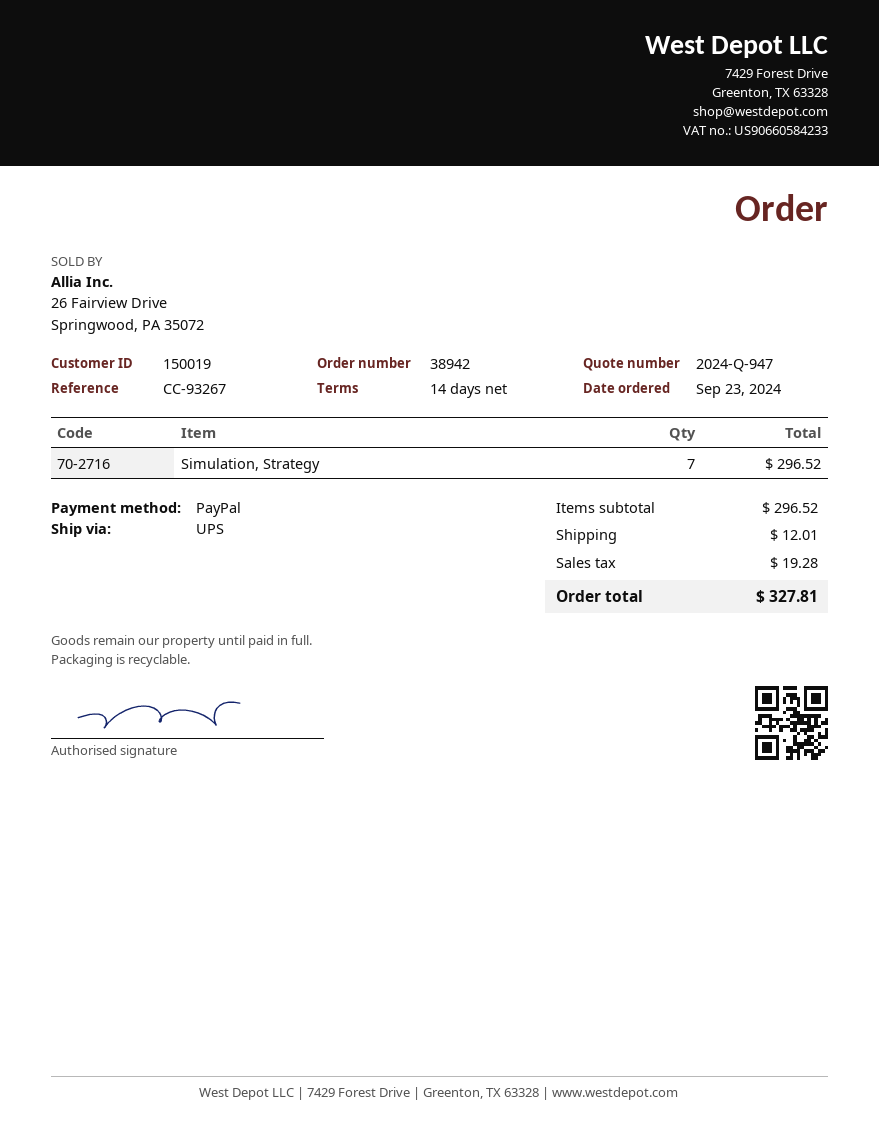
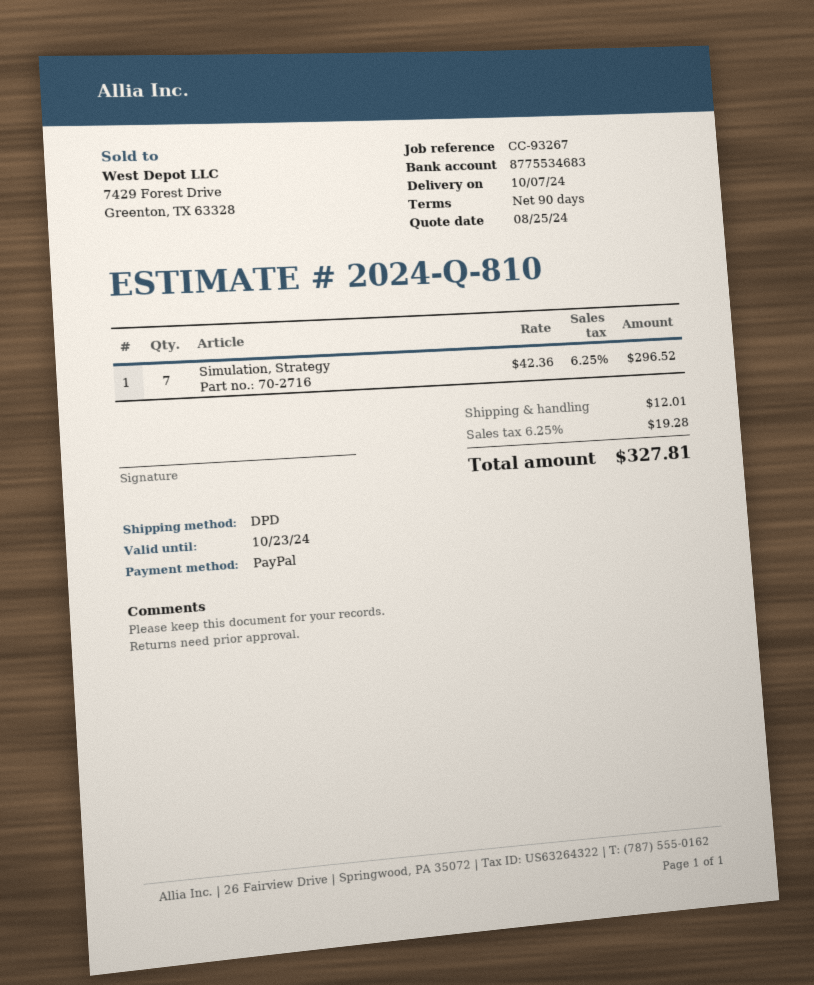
quote number: 2024-Q-947 -> 2024-Q-810
payment terms: 14 days -> 90 days
shipping method: UPS -> DPD

